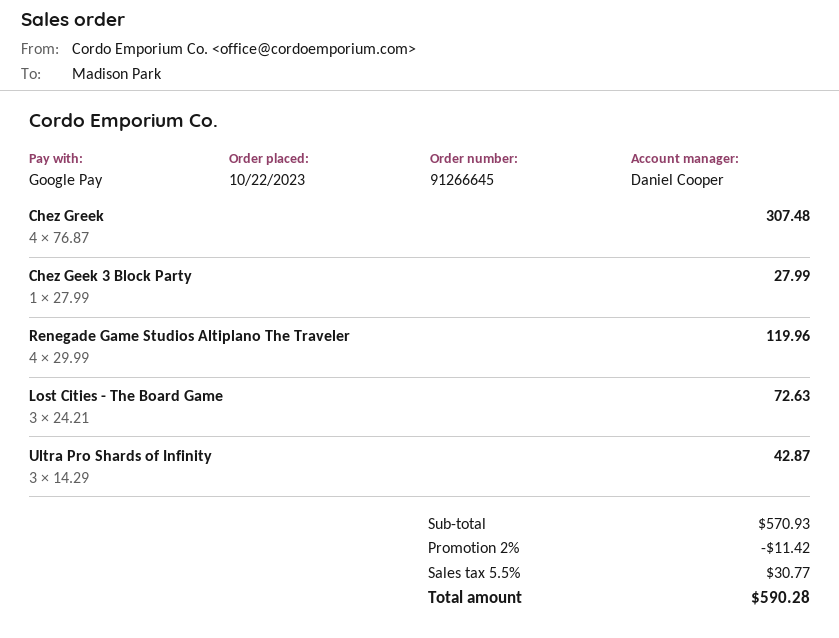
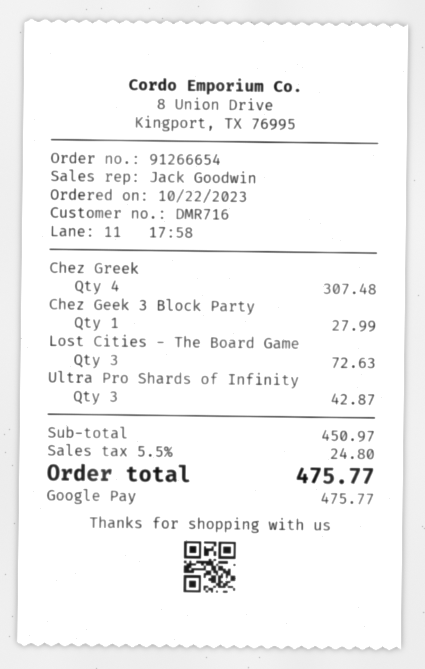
order number: 91266645 -> 91266654
sales rep: Daniel Cooper -> Jack Goodwin
Renegade Game Studios Altiplano The Traveler: 4 for 119.96 -> none
subtotal: 570.93 -> 450.97
discount: 2% = 11.42 -> none
tax: 5.5% = 30.77 -> 5.5% = 24.80
total: 590.28 -> 475.77

